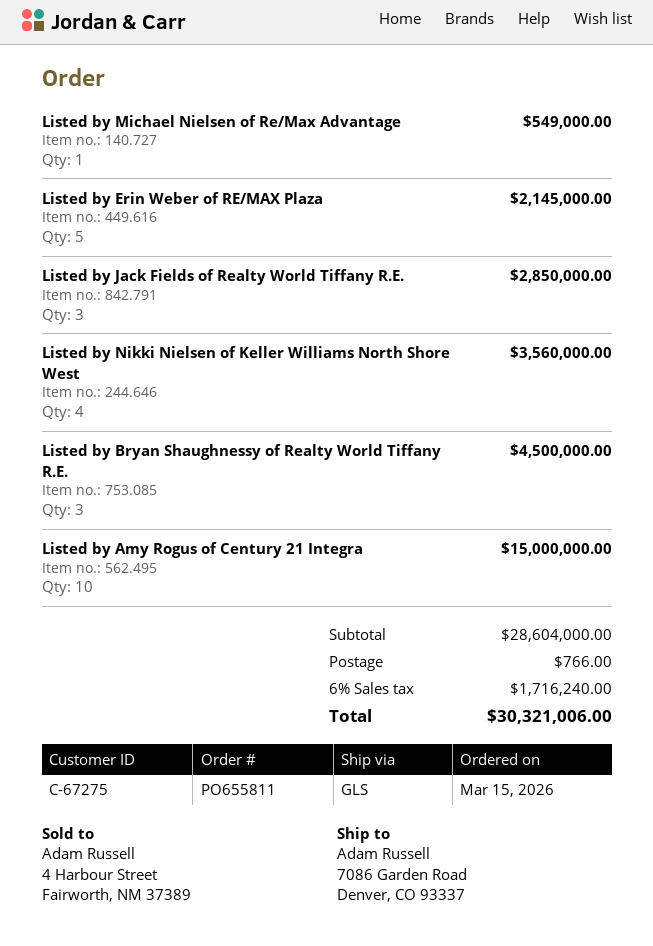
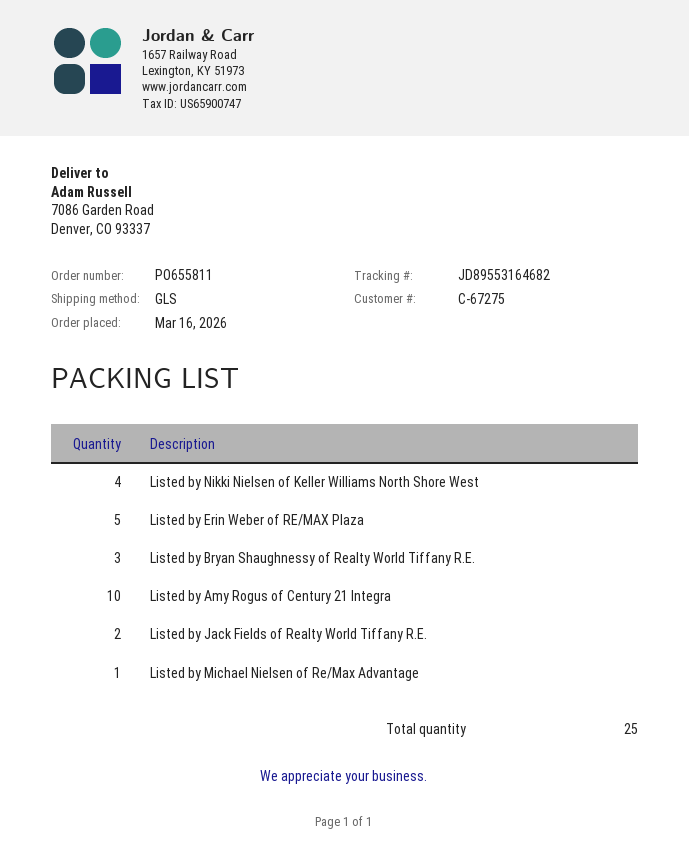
order date: 2026-03-15 -> 2026-03-16
Listed by Jack Fields of Realty World Tiffany R.E.: 3 -> 2

